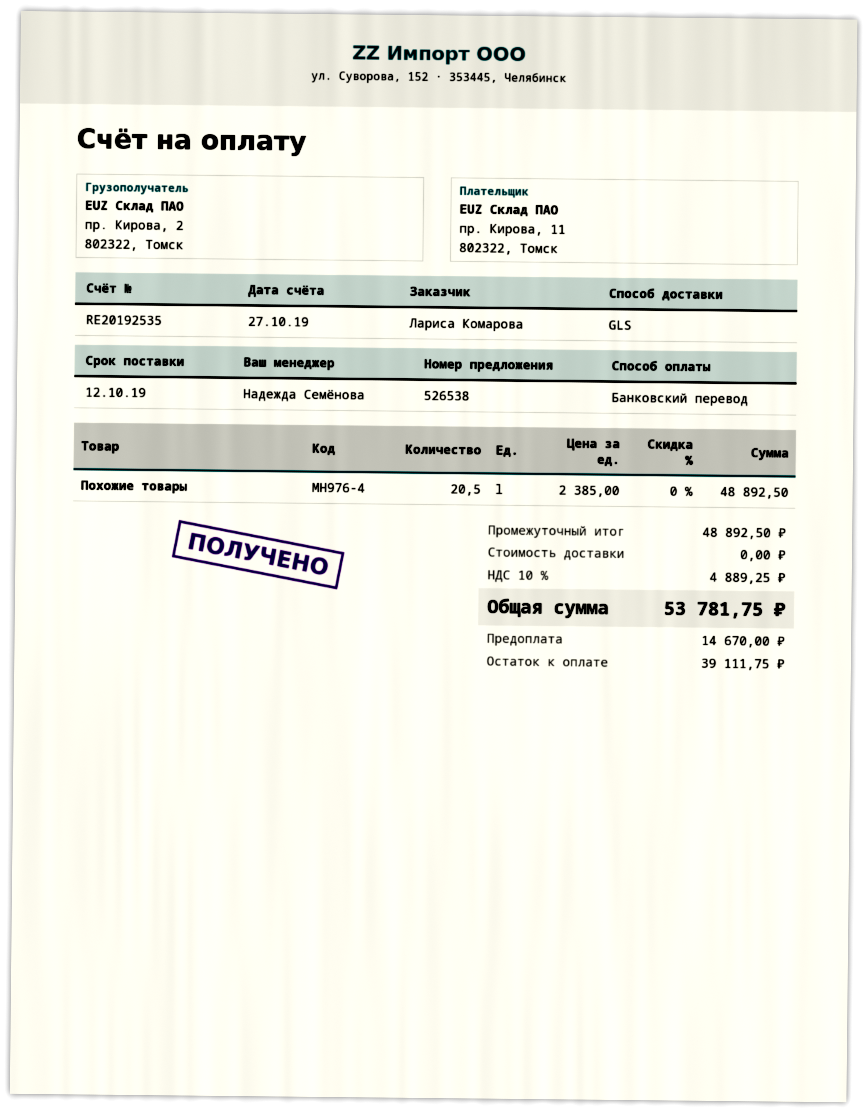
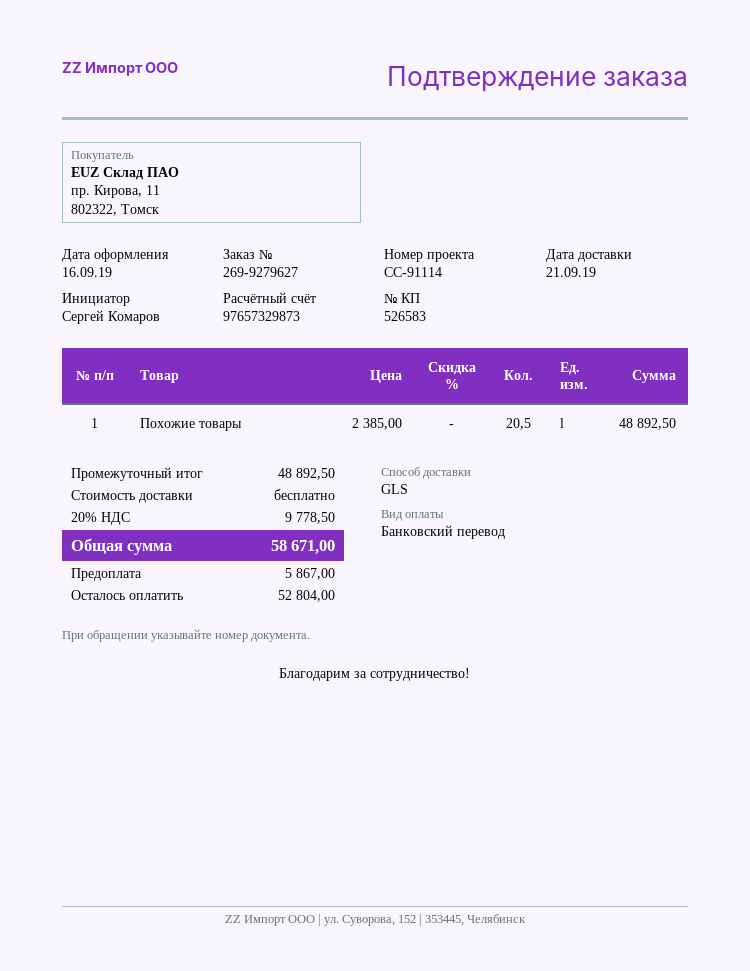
quote number: 526538 -> 526583
delivery date: 2019-10-12 -> 2019-09-21
ordered by: Лариса Комарова -> Сергей Комаров
tax: 10% = 4889.25 -> 20% = 9778.50
total: 53781.75 -> 58671.00
deposit: 14670.00 -> 5867.00
balance: 39111.75 -> 52804.00

